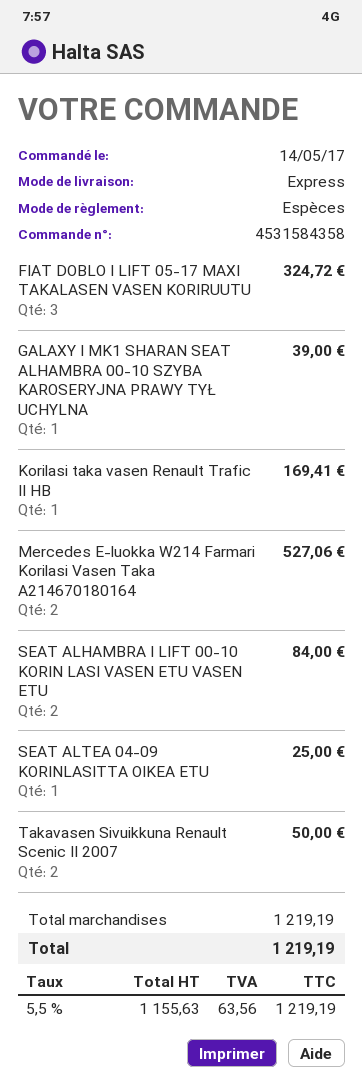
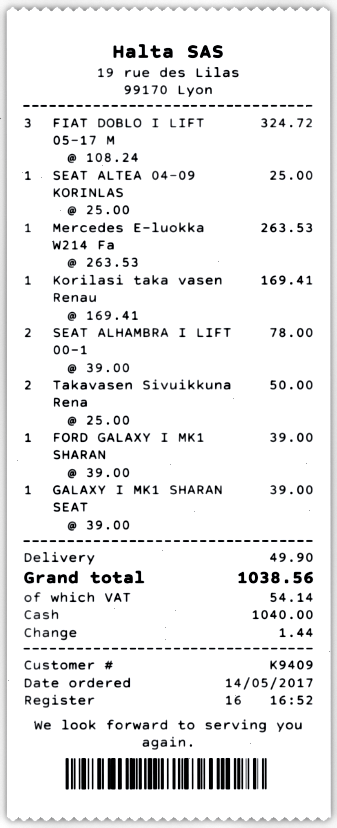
Mercedes E-luokka W214 Farmari Korilasi Vasen Taka A214670180164: 2 for 527.06 -> 1 for 263.53
SEAT ALHAMBRA I LIFT 00-10 KORIN LASI VASEN ETU VASEN ETU: 2 for 84.00 -> 2 for 78.00
FORD GALAXY I MK1 SHARAN: none -> 1 for 39.00
shipping: none -> 49.90
tax: 63.56 -> 54.14
total: 1219.19 -> 1038.56

